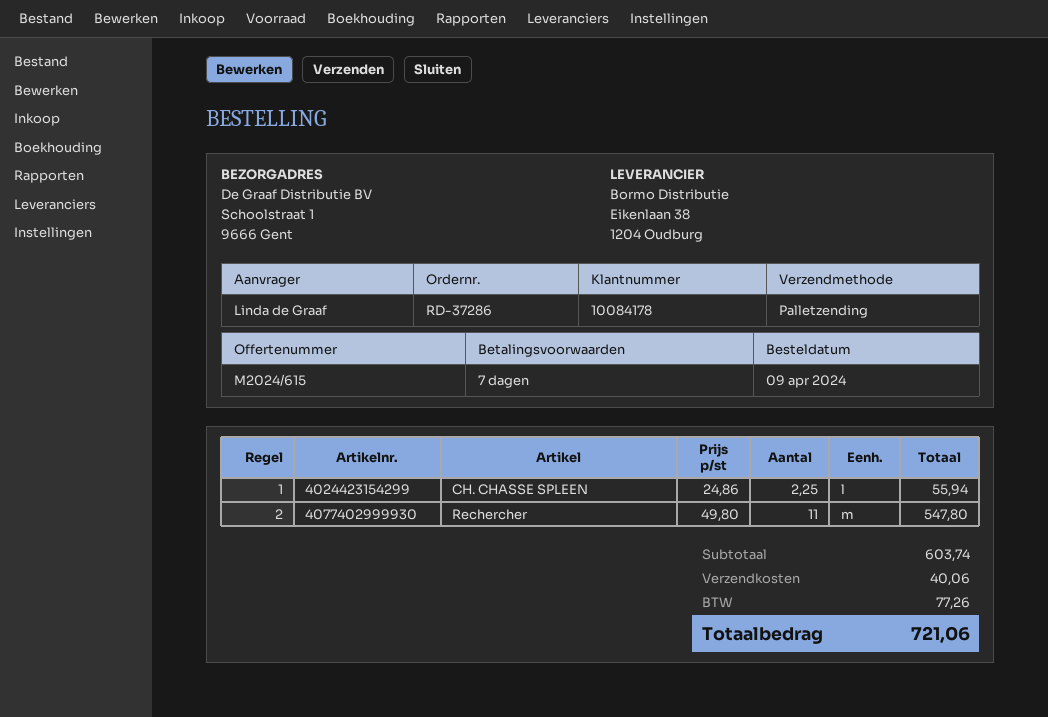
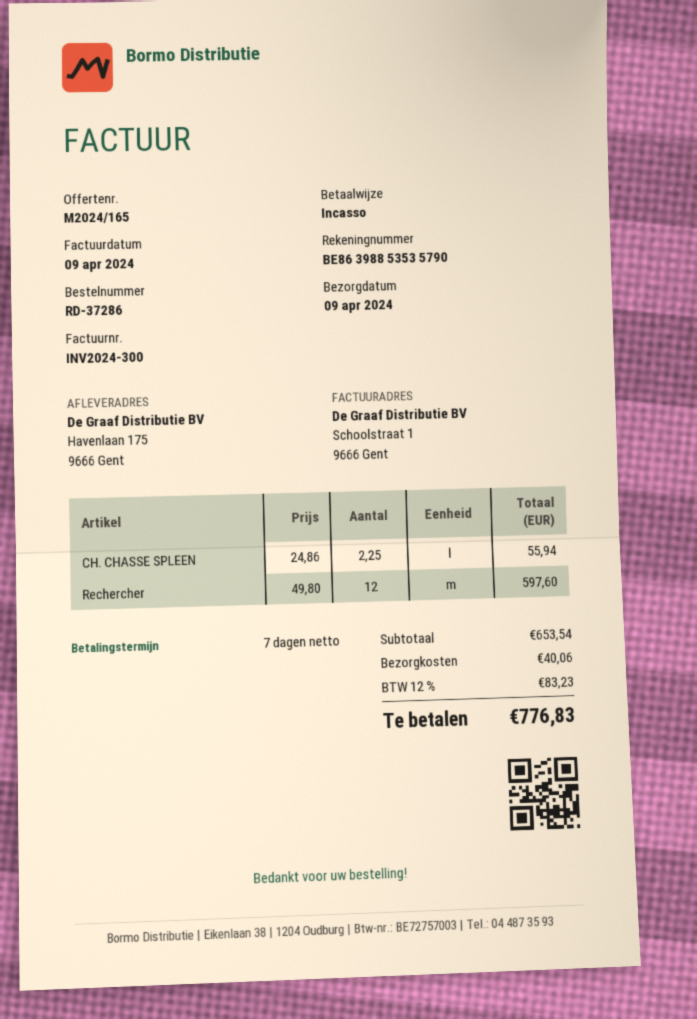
quote number: M2024/615 -> M2024/165
ship to: Schoolstraat 1, 9666 Gent -> Havenlaan 175, 9666 Gent
Rechercher: 11 x 49.80 = 547.80 -> 12 x 49.80 = 597.60
subtotal: 603.74 -> 653.54
tax: 77.26 -> 83.23
total: 721.06 -> 776.83

